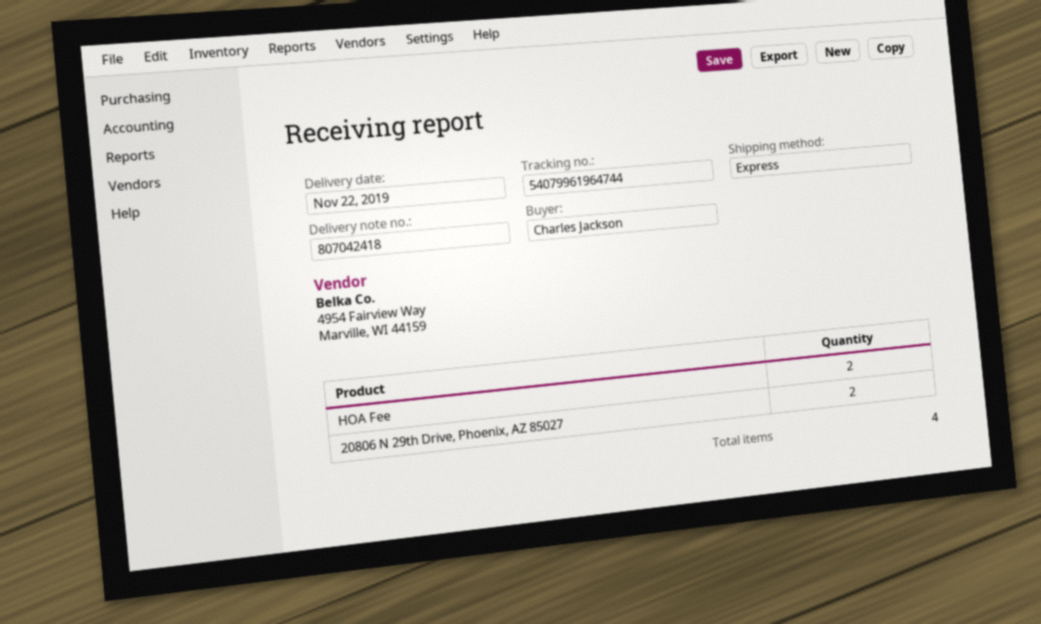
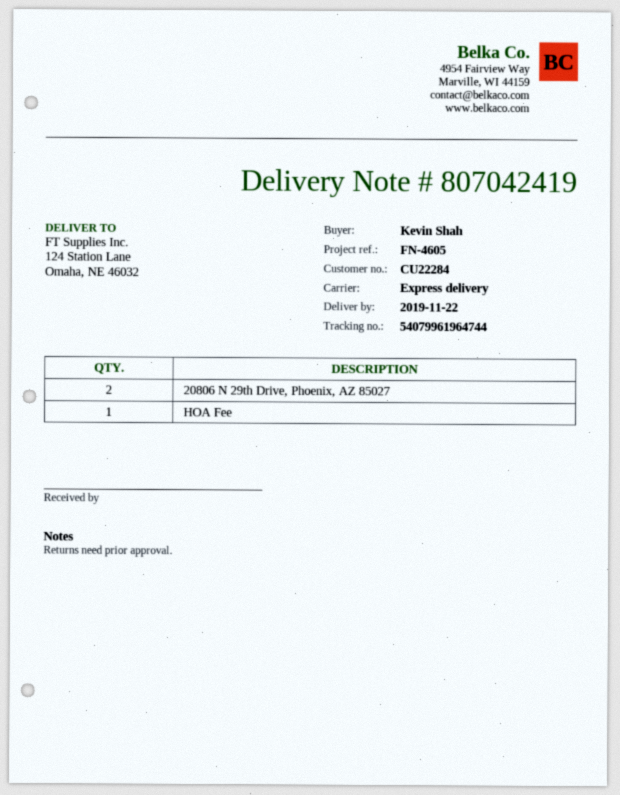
delivery note number: 807042418 -> 807042419
ordered by: Charles Jackson -> Kevin Shah
HOA Fee: 2 -> 1

